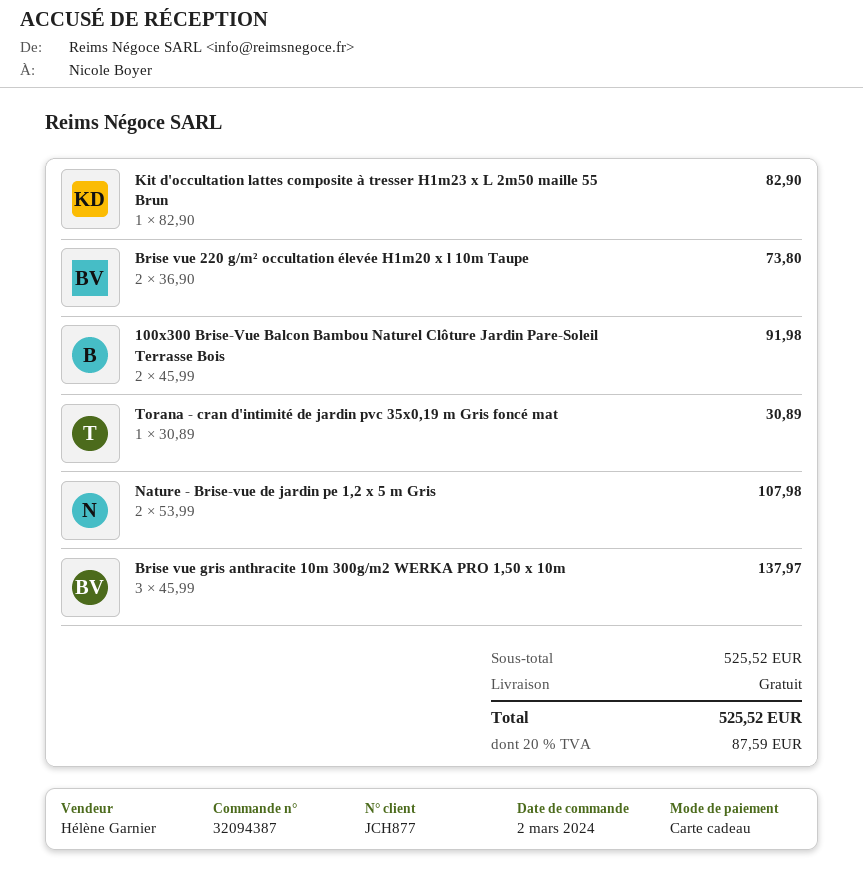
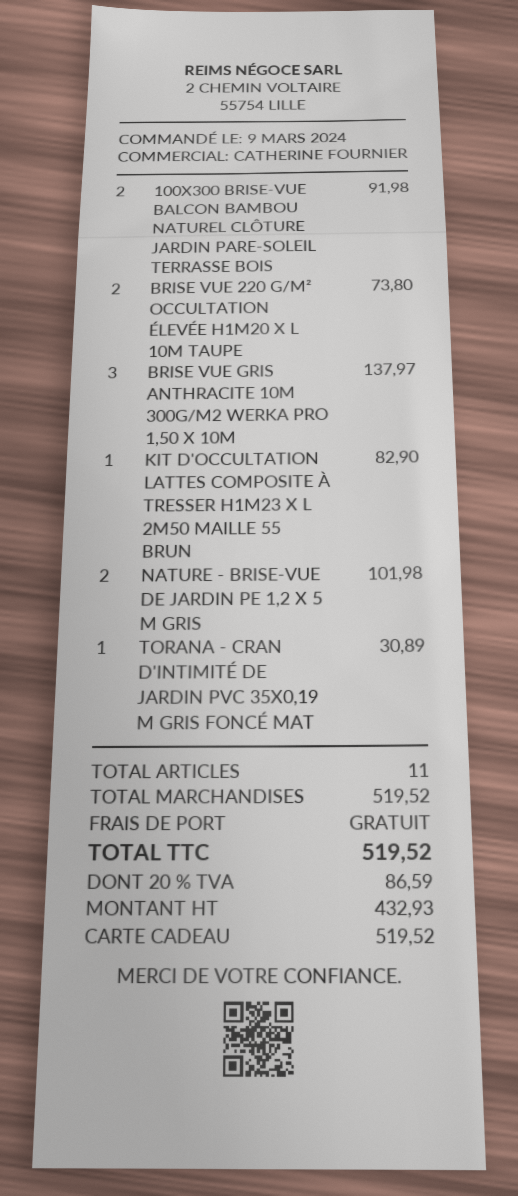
order date: 2024-03-02 -> 2024-03-09
sales rep: Hélène Garnier -> CATHERINE FOURNIER
Nature - Brise-vue de jardin pe 1,2 x 5 m Gris: 2 for 107.98 -> 2 for 101.98
subtotal: 525.52 -> 519.52
tax: 20% = 87.59 -> 20% = 86.59
total: 525.52 -> 519.52

